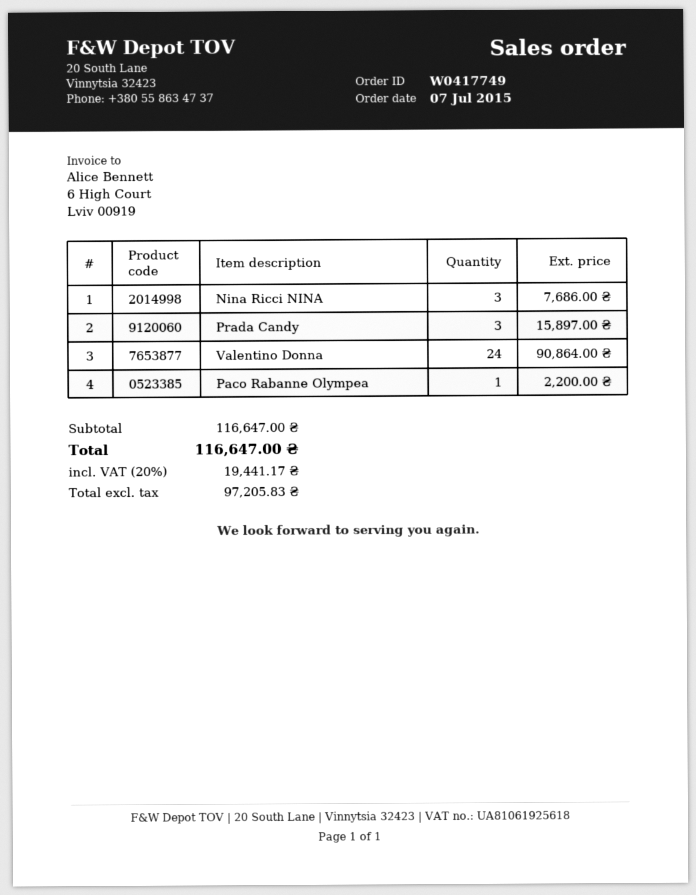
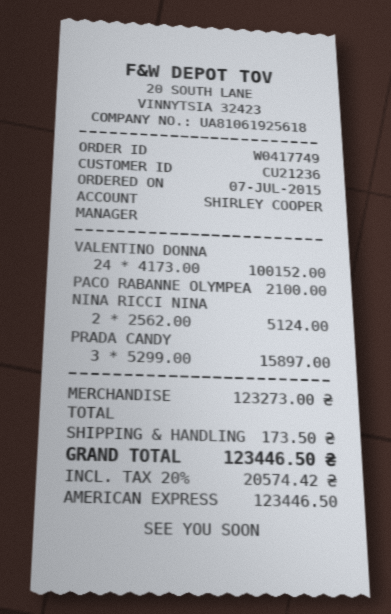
Nina Ricci NINA: 3 for 7686.00 -> 2 for 5124.00
Valentino Donna: 24 for 90864.00 -> 24 for 100152.00
Paco Rabanne Olympea: 1 for 2200.00 -> 1 for 2100.00
subtotal: 116647.00 -> 123273.00
shipping: none -> 173.50
tax: 20% = 19441.17 -> 20% = 20574.42
total: 116647.00 -> 123446.50

